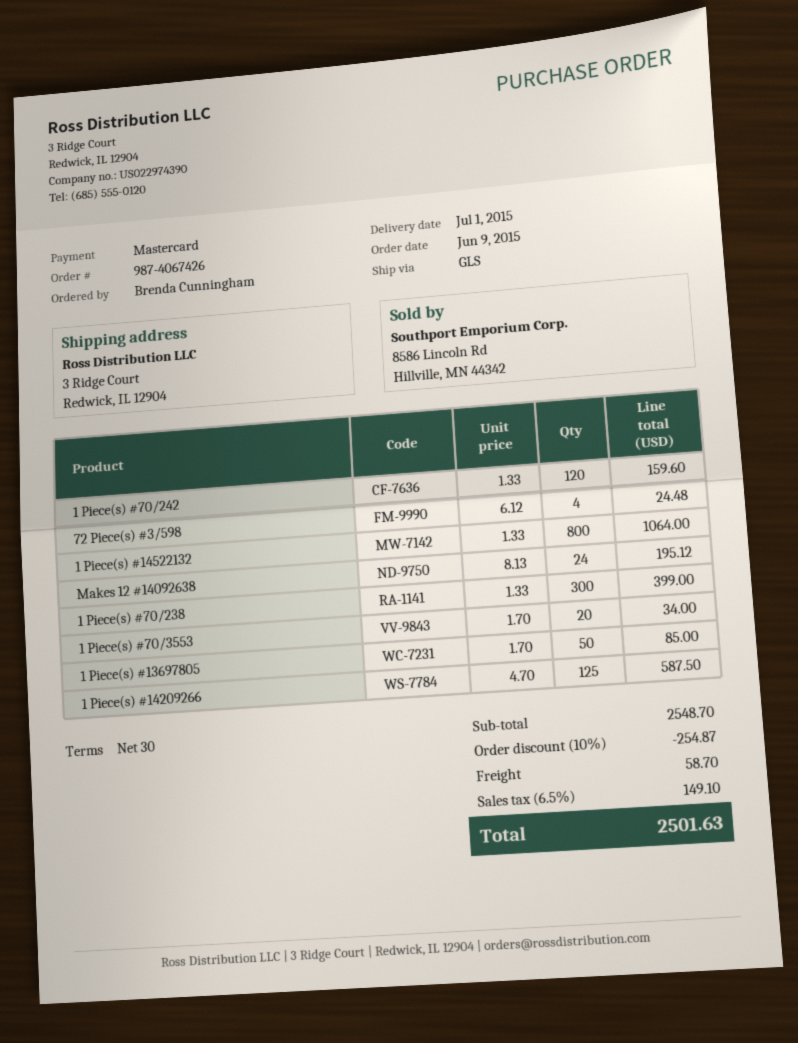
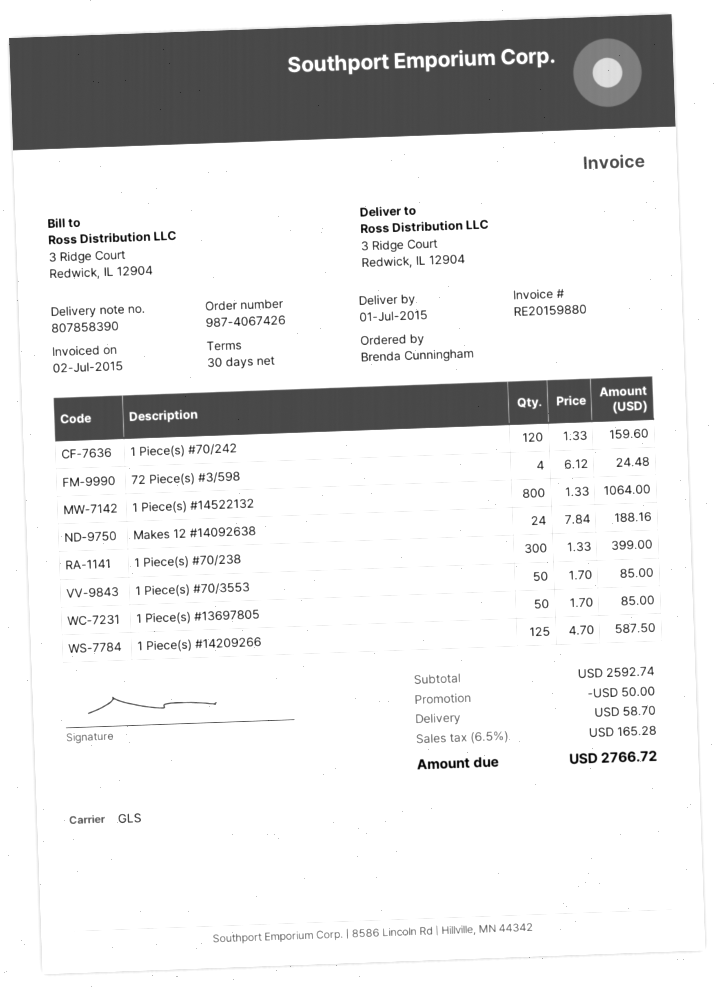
Makes 12 #14092638: 24 x 8.13 = 195.12 -> 24 x 7.84 = 188.16
1 Piece(s) #70/3553: 20 x 1.70 = 34.00 -> 50 x 1.70 = 85.00
subtotal: 2548.70 -> 2592.74
discount: 254.87 -> 50.00
tax: 6.5% = 149.10 -> 6.5% = 165.28
total: 2501.63 -> 2766.72

